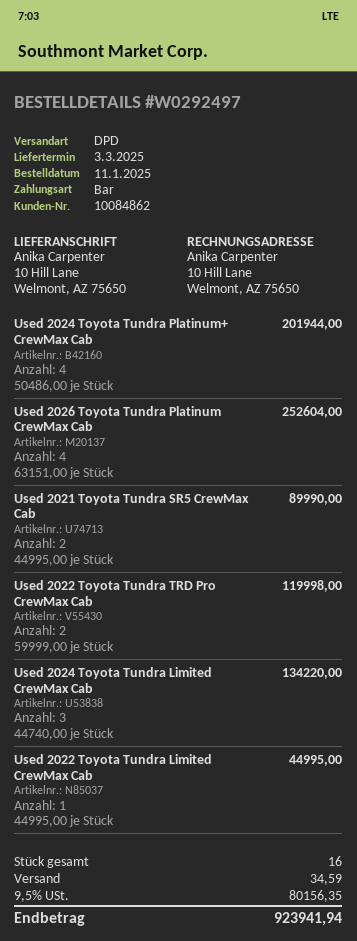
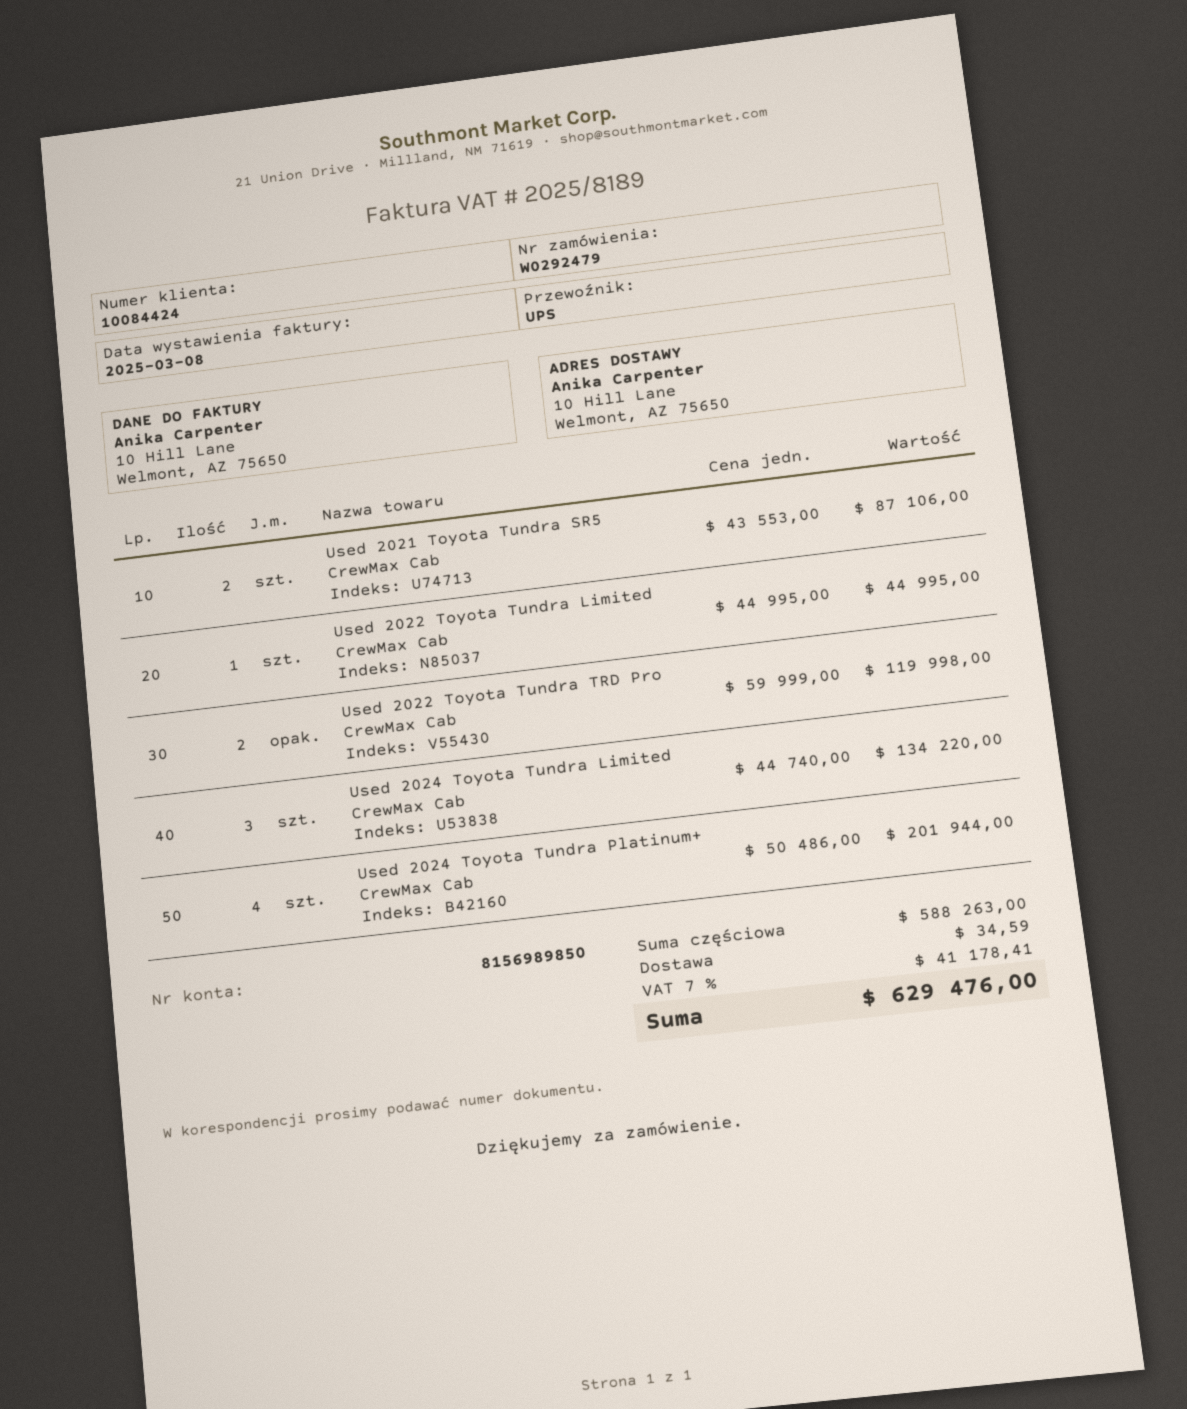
order number: W0292497 -> W0292479
customer number: 10084862 -> 10084424
shipping method: DPD -> UPS
Used 2026 Toyota Tundra Platinum CrewMax Cab: 4 x 63151.00 = 252604.00 -> none
Used 2021 Toyota Tundra SR5 CrewMax Cab: 2 x 44995.00 = 89990.00 -> 2 x 43553.00 = 87106.00
tax: 9.5% = 80156.35 -> 7% = 41178.41
total: 923941.94 -> 629476.00

